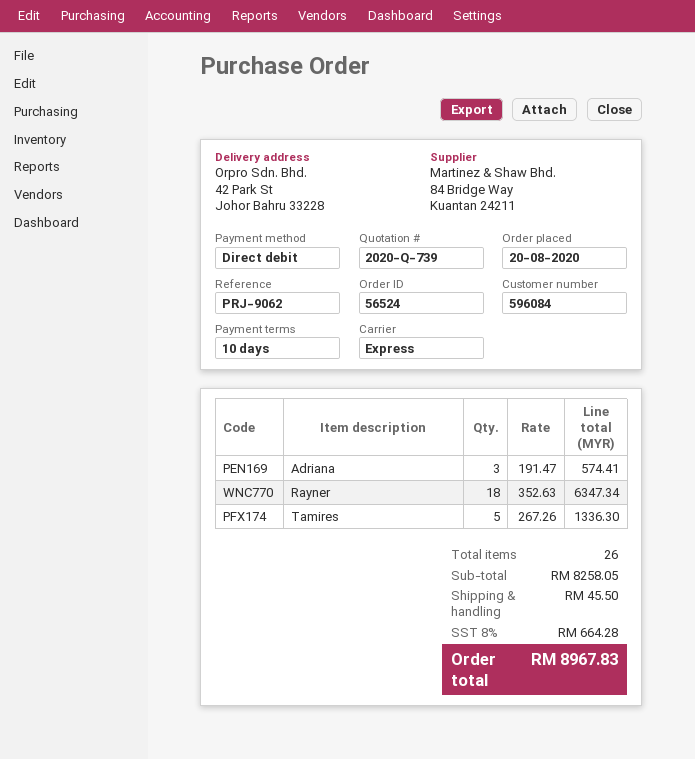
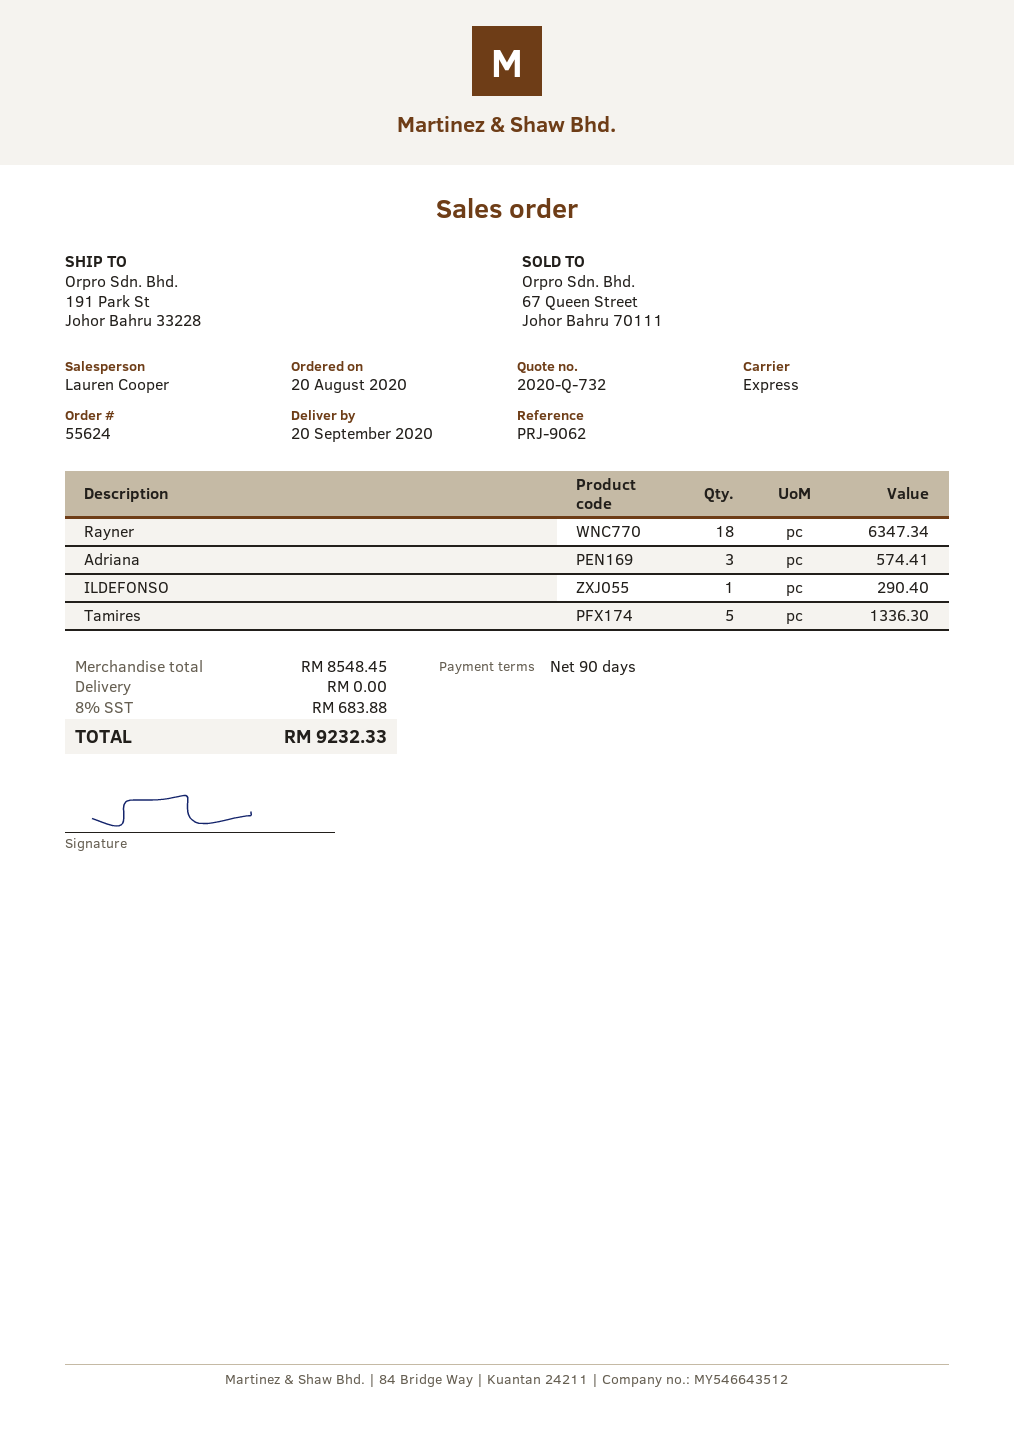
quote number: 2020-Q-739 -> 2020-Q-732
order number: 56524 -> 55624
payment terms: 10 days -> 90 days
ship to: 42 Park St, Johor Bahru 33228 -> 191 Park St, Johor Bahru 33228
ILDEFONSO: none -> 1 for 290.40
subtotal: 8258.05 -> 8548.45
shipping: 45.50 -> 0.00
tax: 8% = 664.28 -> 8% = 683.88
total: 8967.83 -> 9232.33

